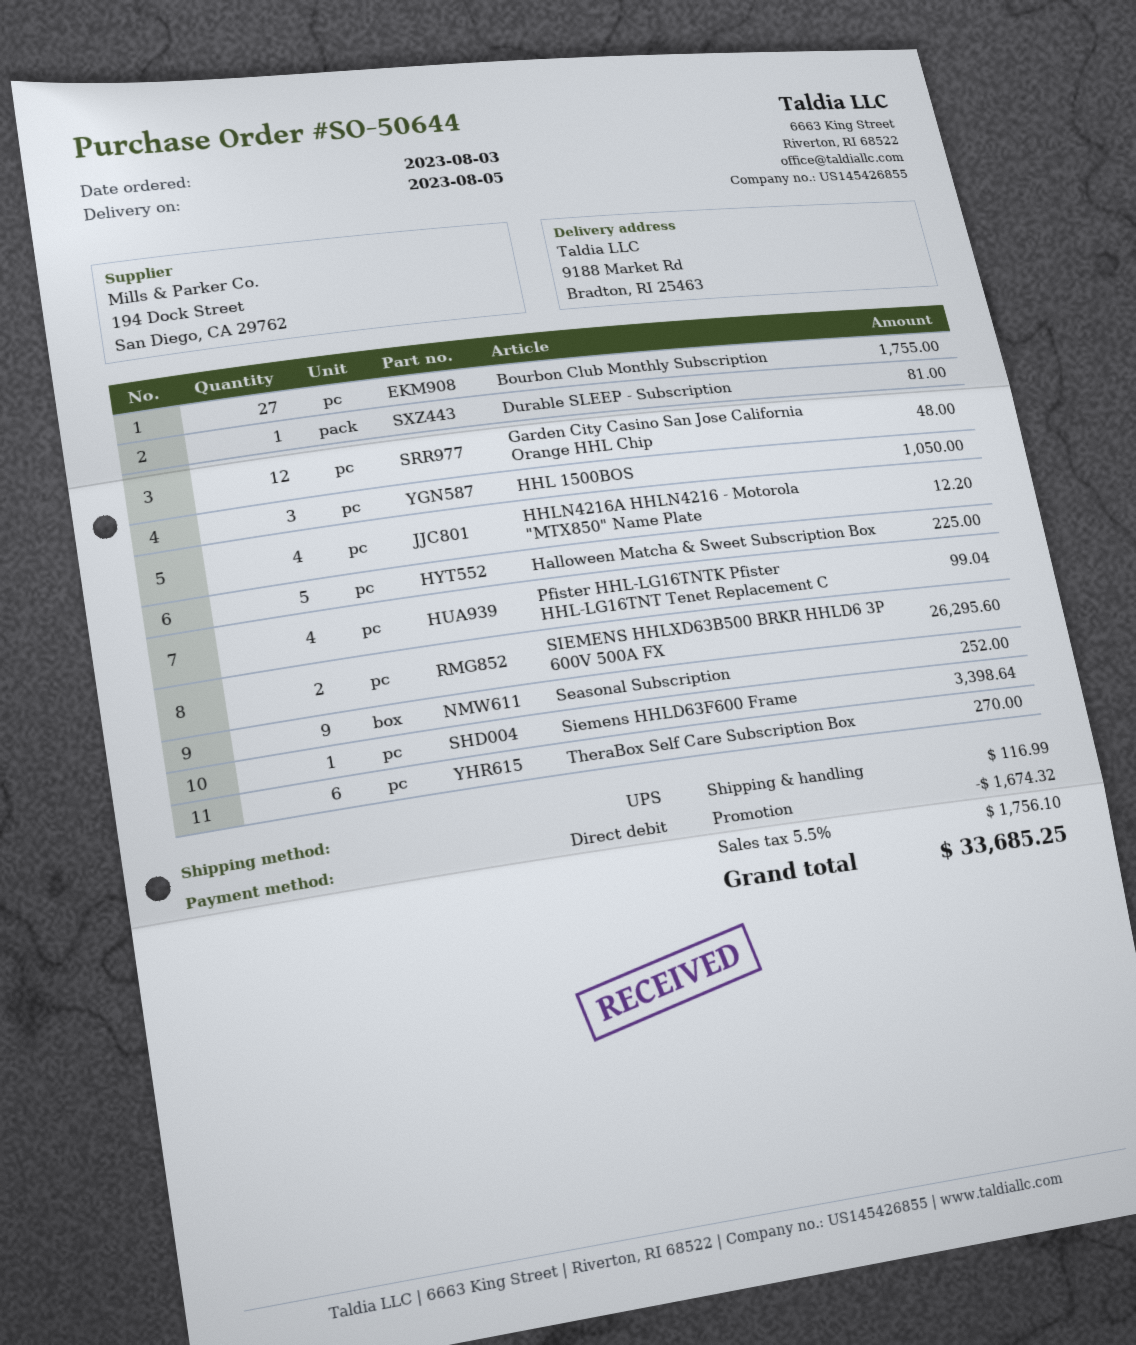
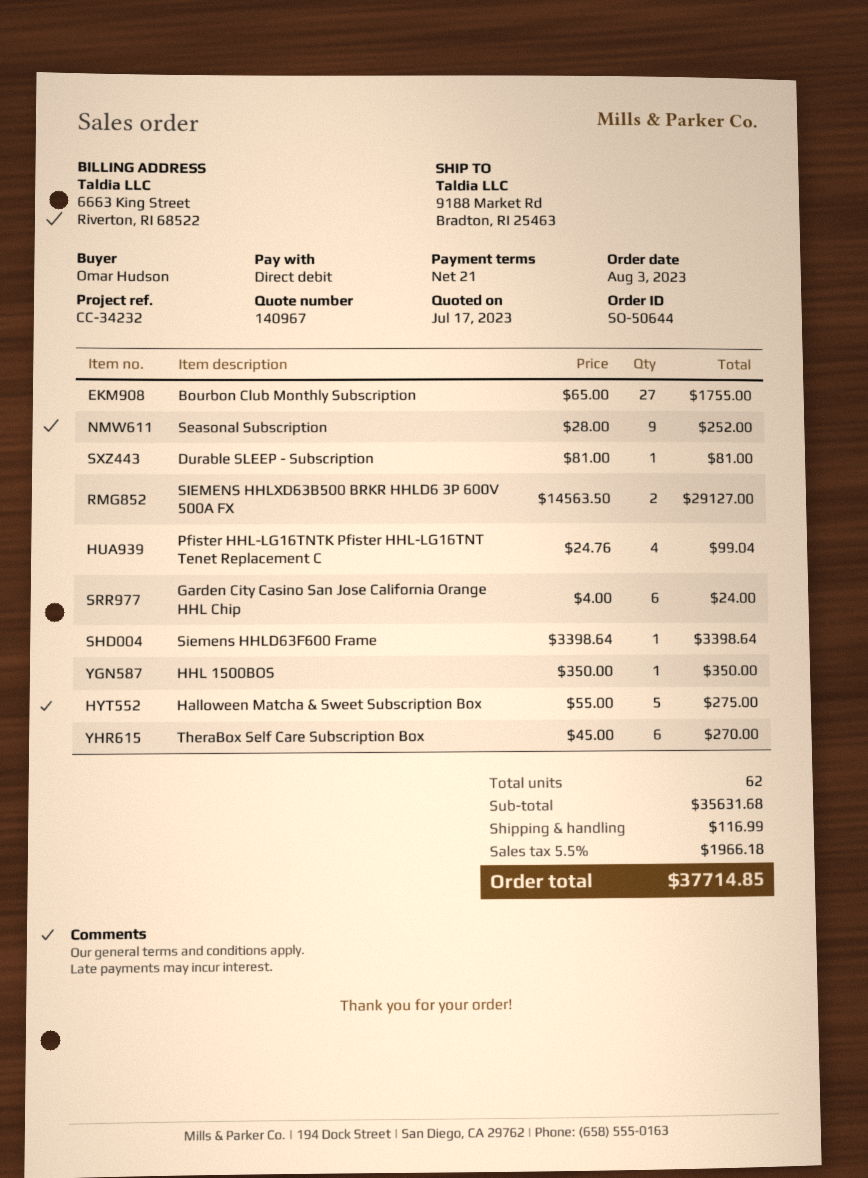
Garden City Casino San Jose California Orange HHL Chip: 12 for 48.00 -> 6 for 24.00
HHL 1500BOS: 3 for 1050.00 -> 1 for 350.00
HHLN4216A HHLN4216 - Motorola "MTX850" Name Plate: 4 for 12.20 -> none
Halloween Matcha & Sweet Subscription Box: 5 for 225.00 -> 5 for 275.00
SIEMENS HHLXD63B500 BRKR HHLD6 3P 600V 500A FX: 2 for 26295.60 -> 2 for 29127.00
discount: 1674.32 -> none
tax: 5.5% = 1756.10 -> 5.5% = 1966.18
total: 33685.25 -> 37714.85

